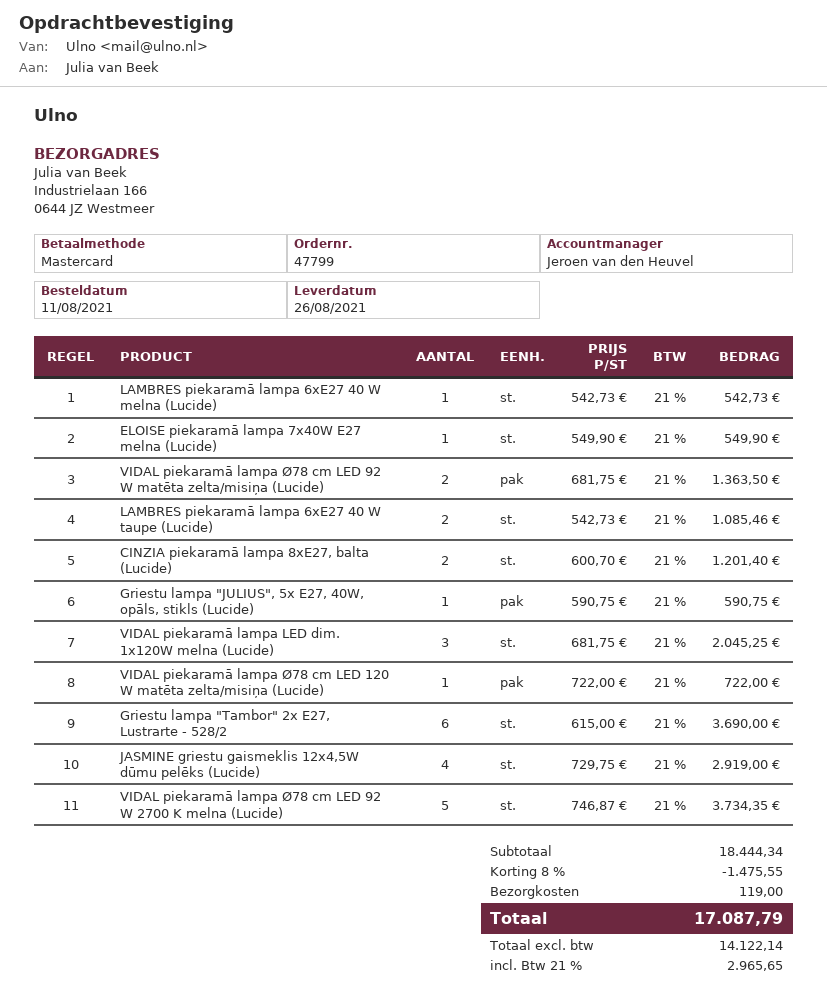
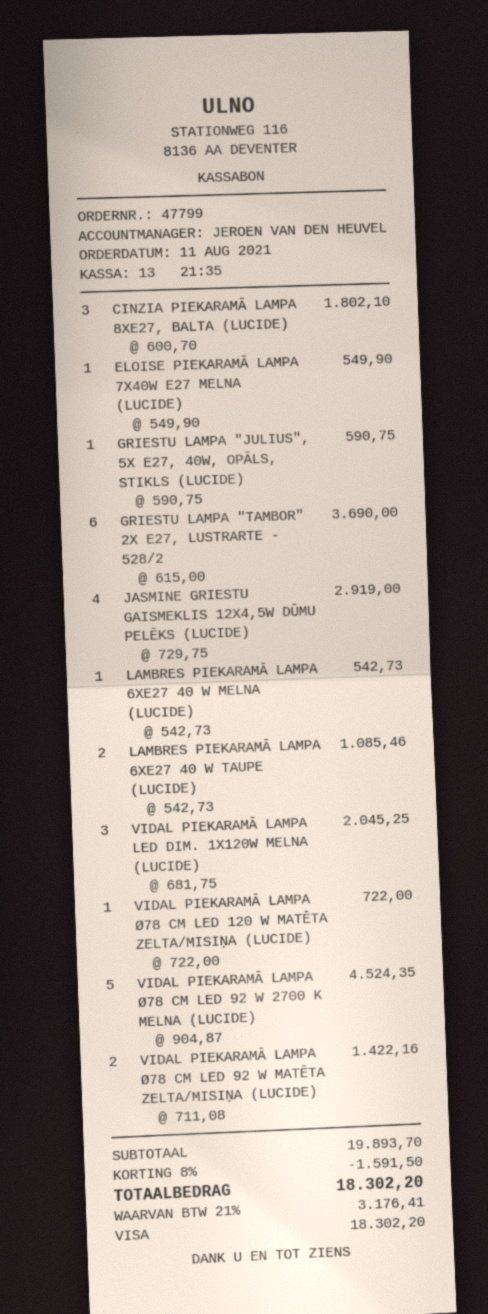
payment method: Mastercard -> Visa
VIDAL piekaramā lampa Ø78 cm LED 92 W matēta zelta/misiņa (Lucide): 2 x 681.75 = 1363.50 -> 2 x 711.08 = 1422.16
CINZIA piekaramā lampa 8xE27, balta (Lucide): 2 x 600.70 = 1201.40 -> 3 x 600.70 = 1802.10
VIDAL piekaramā lampa Ø78 cm LED 92 W 2700 K melna (Lucide): 5 x 746.87 = 3734.35 -> 5 x 904.87 = 4524.35
subtotal: 18444.34 -> 19893.70
discount: 8% = 1475.55 -> 8% = 1591.50
shipping: 119.00 -> none
tax: 21% = 2965.65 -> 21% = 3176.41
total: 17087.79 -> 18302.20

